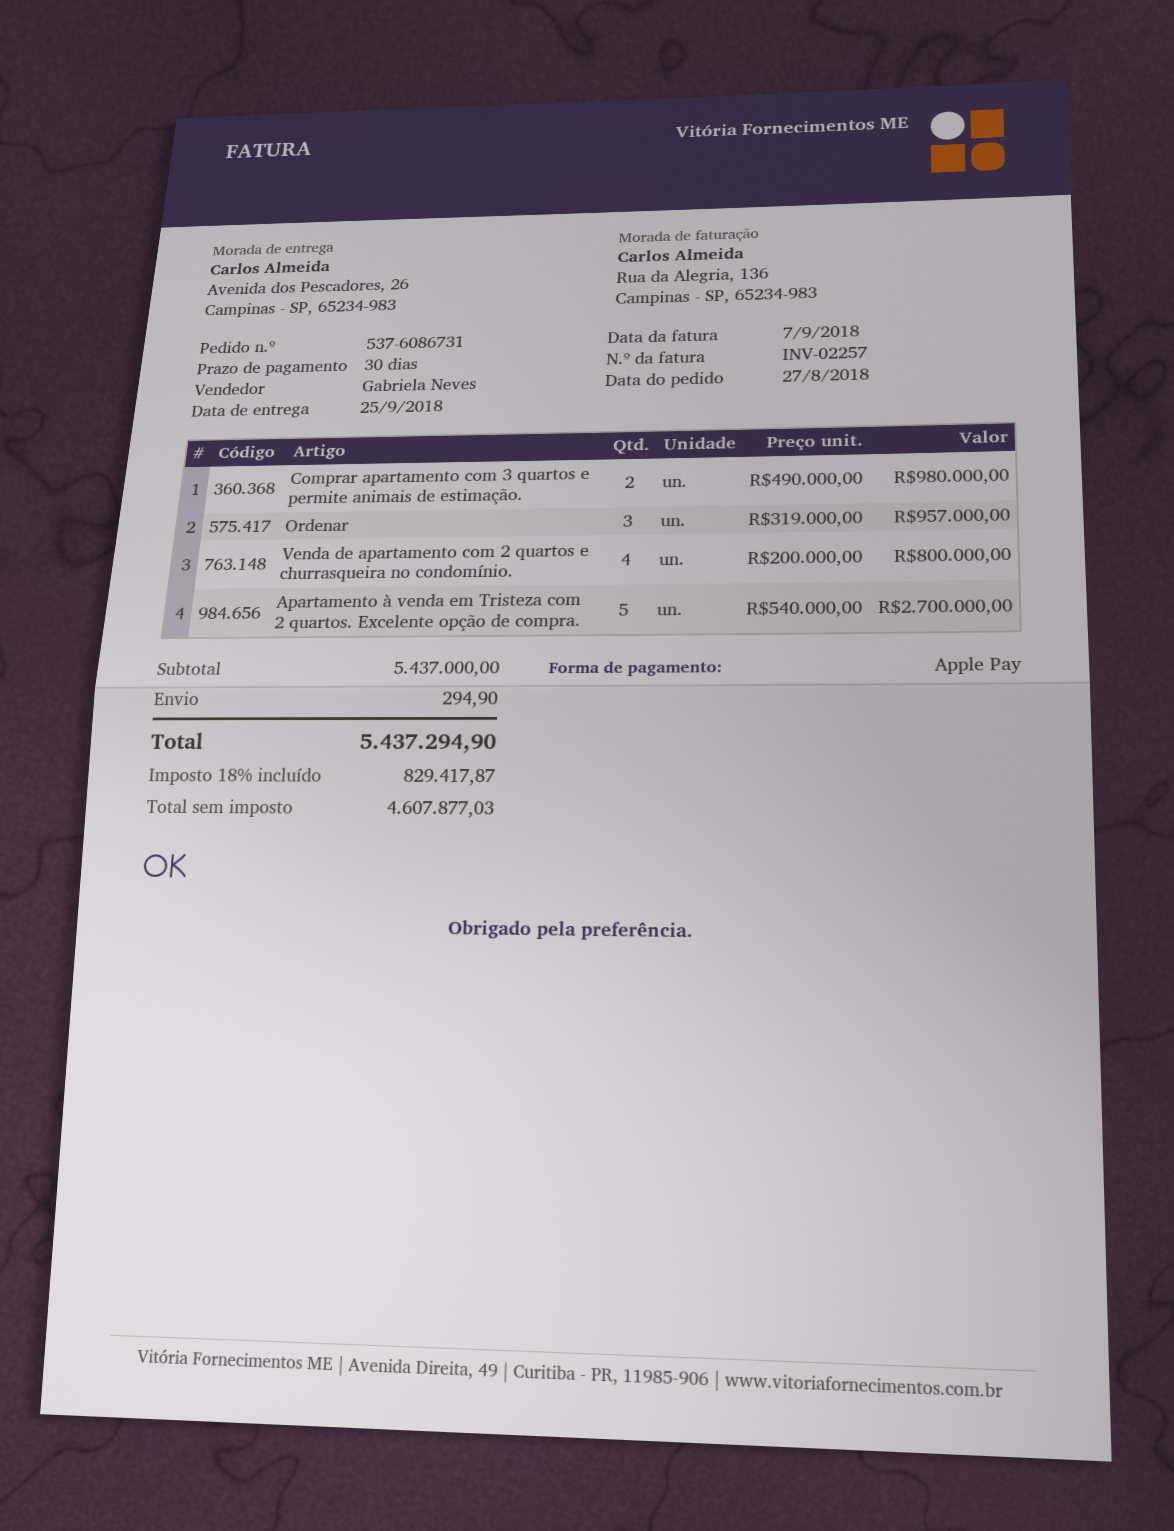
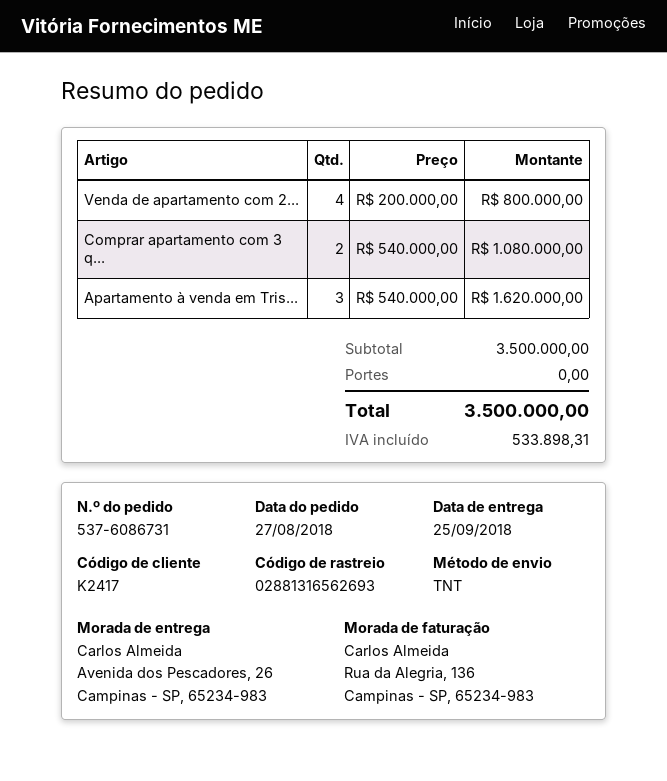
Comprar apartamento com 3 quartos e permite animais de estimação.: 2 x 490000.00 = 980000.00 -> 2 x 540000.00 = 1080000.00
Ordenar: 3 x 319000.00 = 957000.00 -> none
Apartamento à venda em Tristeza com 2 quartos. Excelente opção de compra.: 5 x 540000.00 = 2700000.00 -> 3 x 540000.00 = 1620000.00
subtotal: 5437000.00 -> 3500000.00
shipping: 294.90 -> 0.00
tax: 829417.87 -> 533898.31
total: 5437294.90 -> 3500000.00

